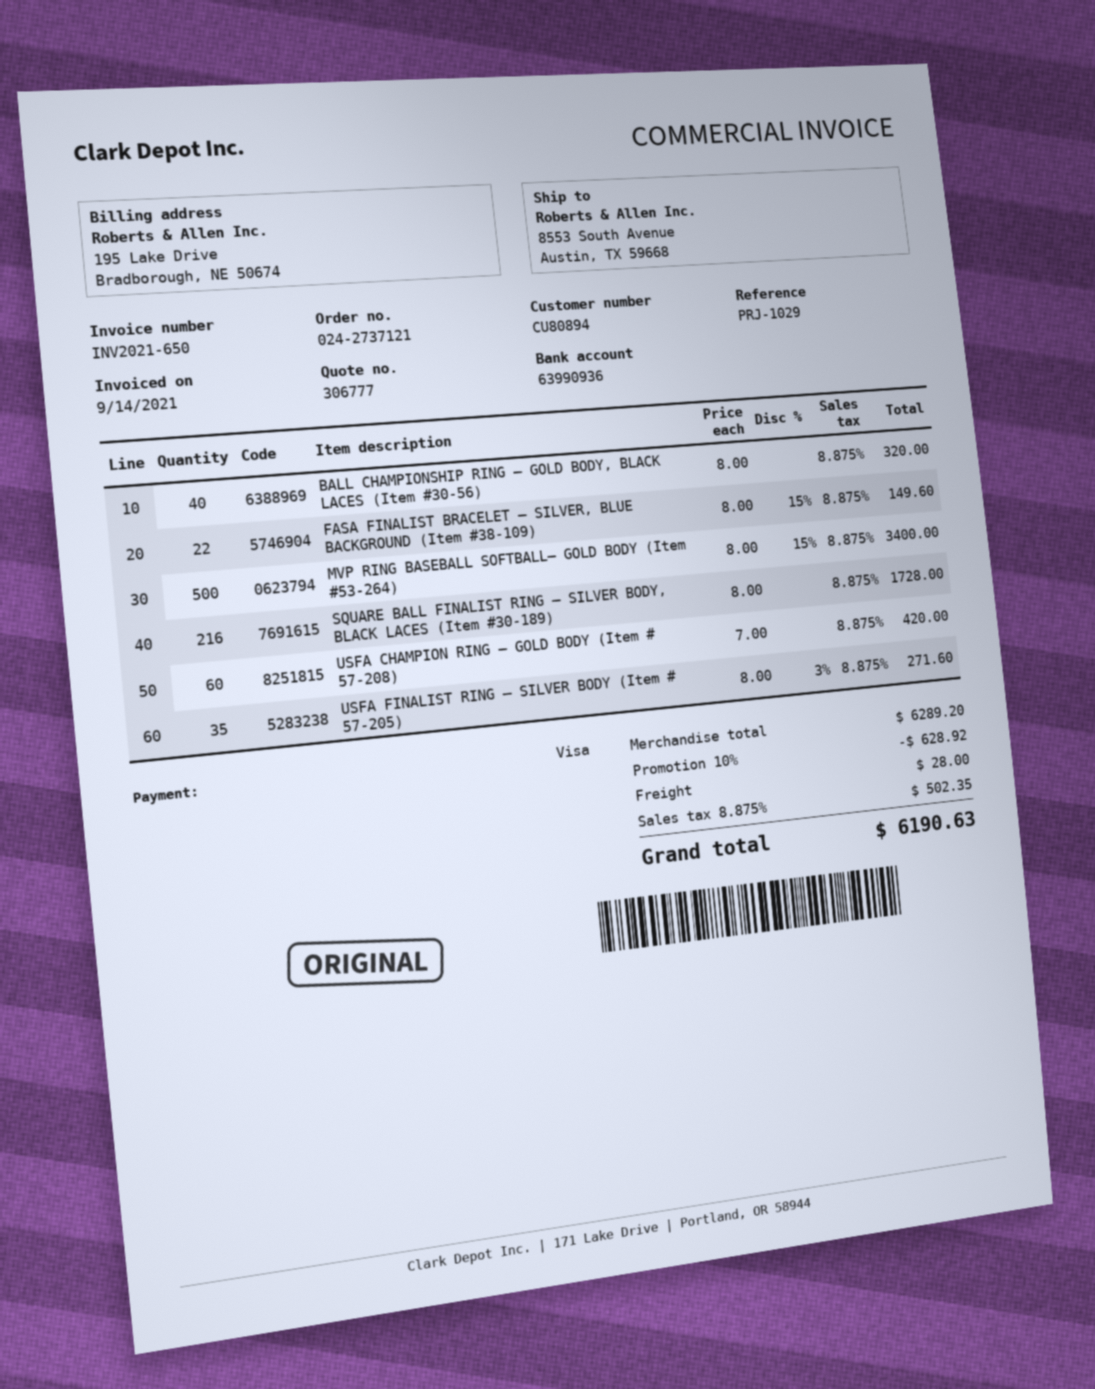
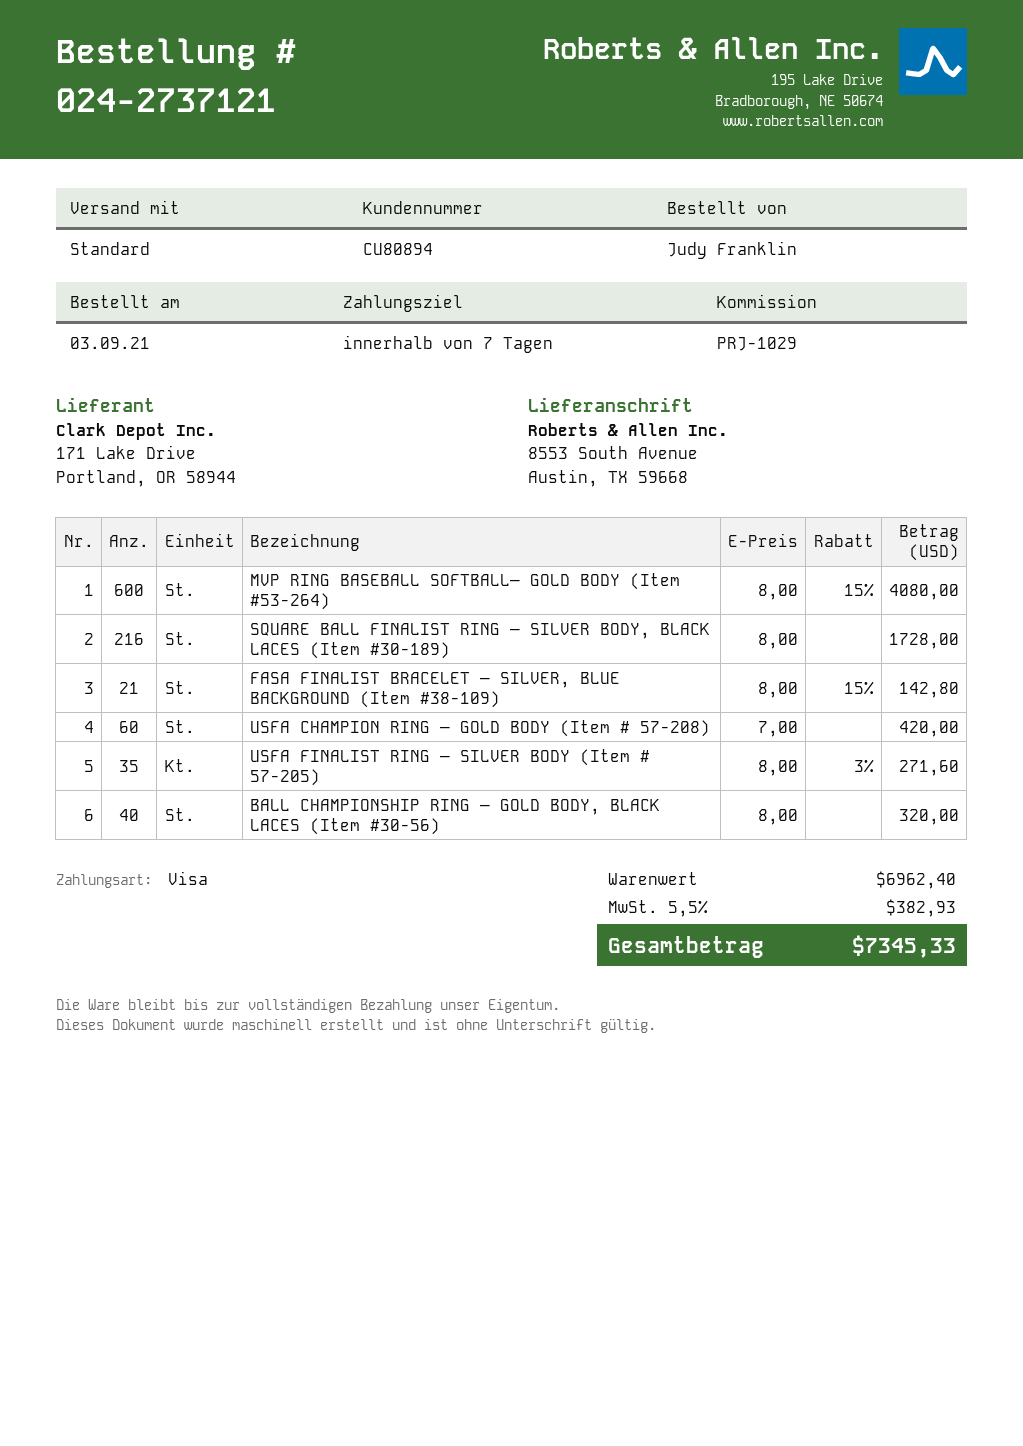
FASA FINALIST BRACELET — SILVER, BLUE BACKGROUND (Item #38-109): 22 x 8.00 - 15% = 149.60 -> 21 x 8.00 - 15% = 142.80
MVP RING BASEBALL SOFTBALL— GOLD BODY (Item #53-264): 500 x 8.00 - 15% = 3400.00 -> 600 x 8.00 - 15% = 4080.00
subtotal: 6289.20 -> 6962.40
discount: 10% = 628.92 -> none
shipping: 28.00 -> none
tax: 8.875% = 502.35 -> 5.5% = 382.93
total: 6190.63 -> 7345.33

